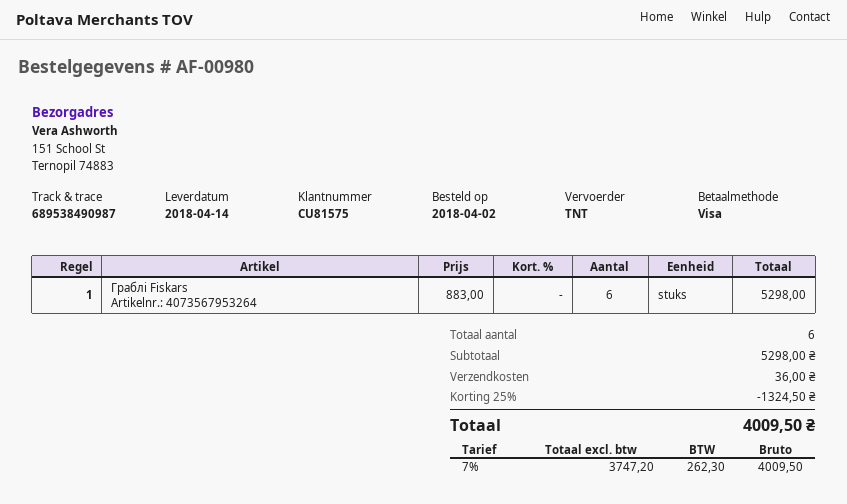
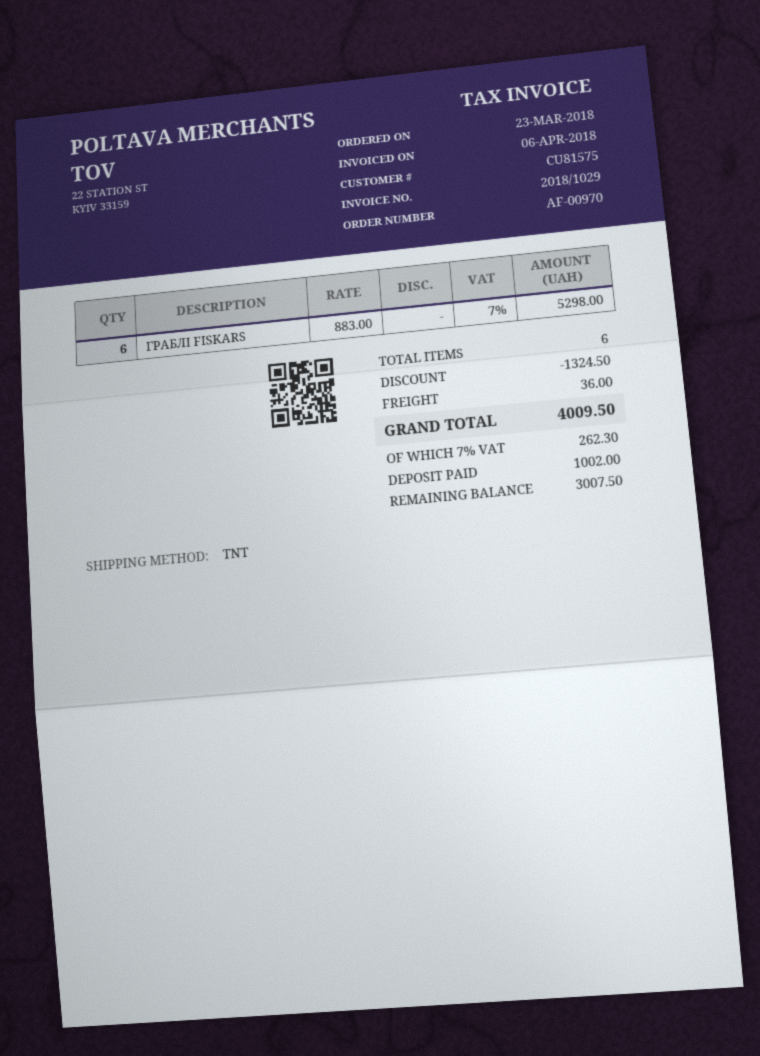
order number: AF-00980 -> AF-00970
order date: 2018-04-02 -> 2018-03-23

